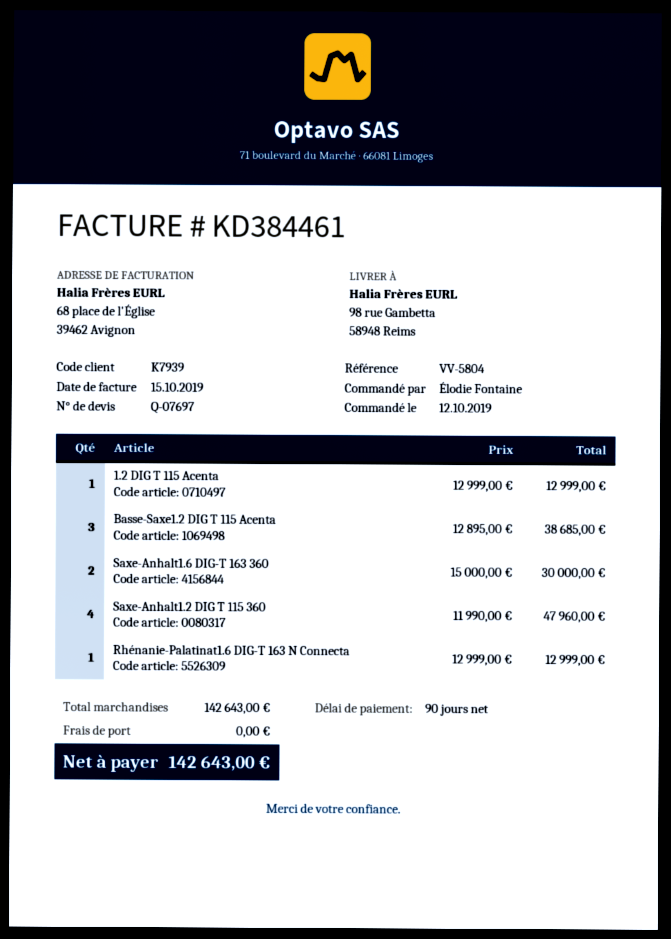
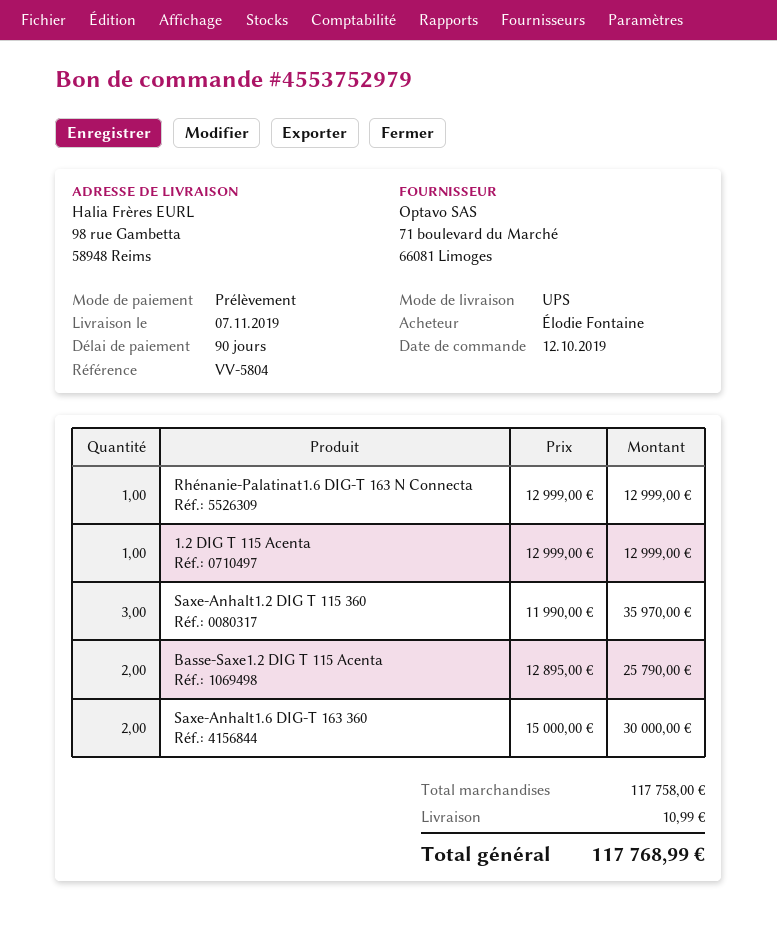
Basse-Saxe1.2 DIG T 115 Acenta: 3 x 12895.00 = 38685.00 -> 2 x 12895.00 = 25790.00
Saxe-Anhalt1.2 DIG T 115 360: 4 x 11990.00 = 47960.00 -> 3 x 11990.00 = 35970.00
subtotal: 142643.00 -> 117758.00
shipping: 0.00 -> 10.99
total: 142643.00 -> 117768.99

